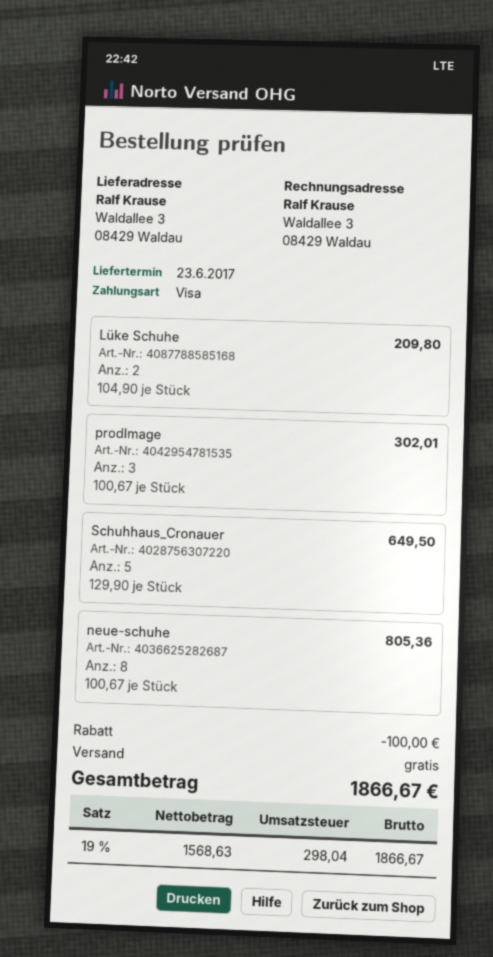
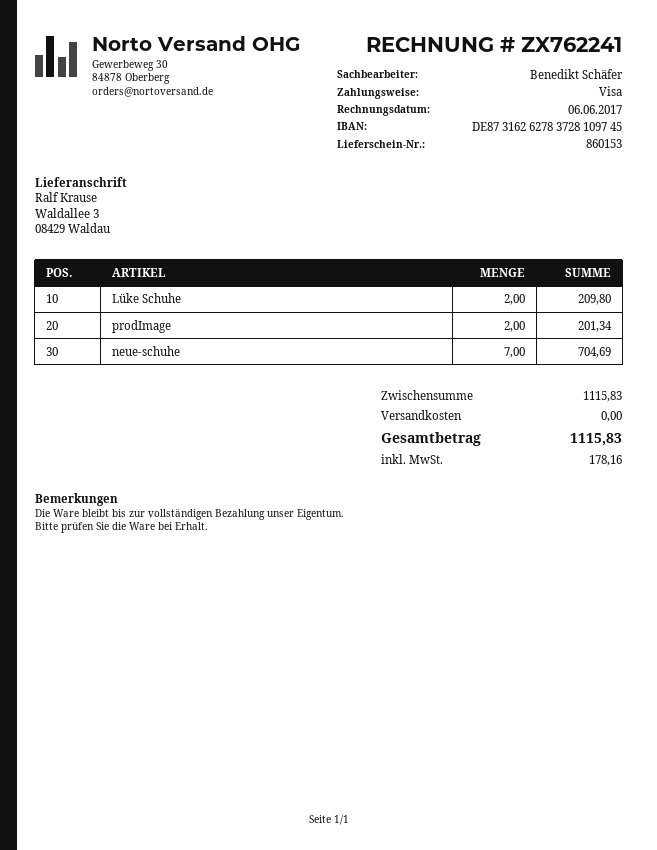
prodImage: 3 for 302.01 -> 2 for 201.34
Schuhhaus_Cronauer: 5 for 649.50 -> none
neue-schuhe: 8 for 805.36 -> 7 for 704.69
discount: 100.00 -> none
tax: 298.04 -> 178.16
total: 1866.67 -> 1115.83

